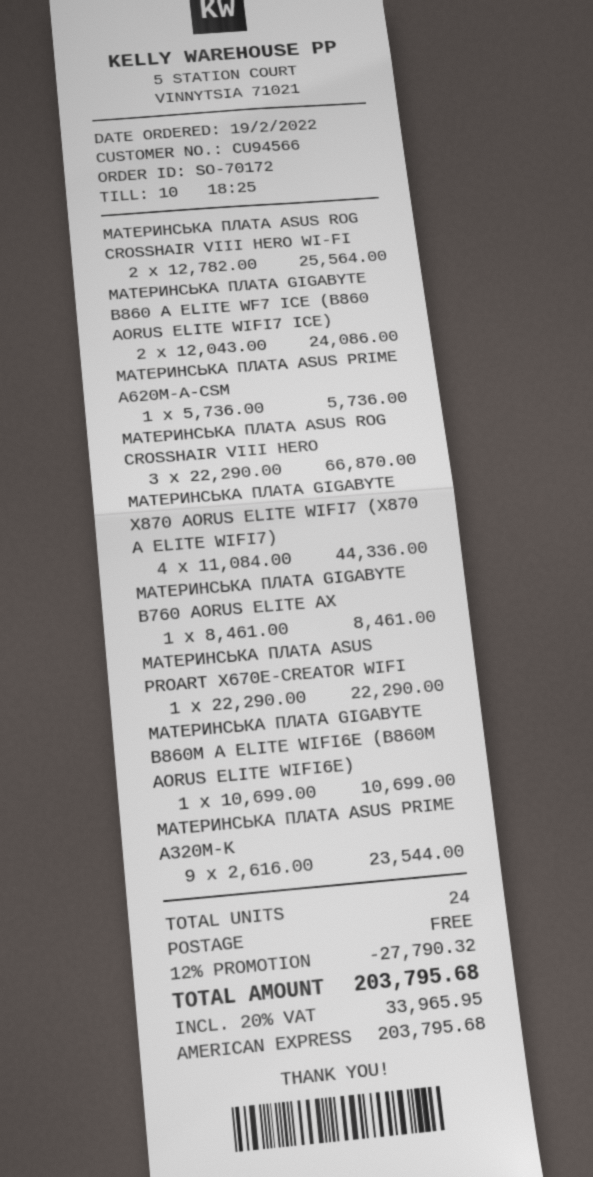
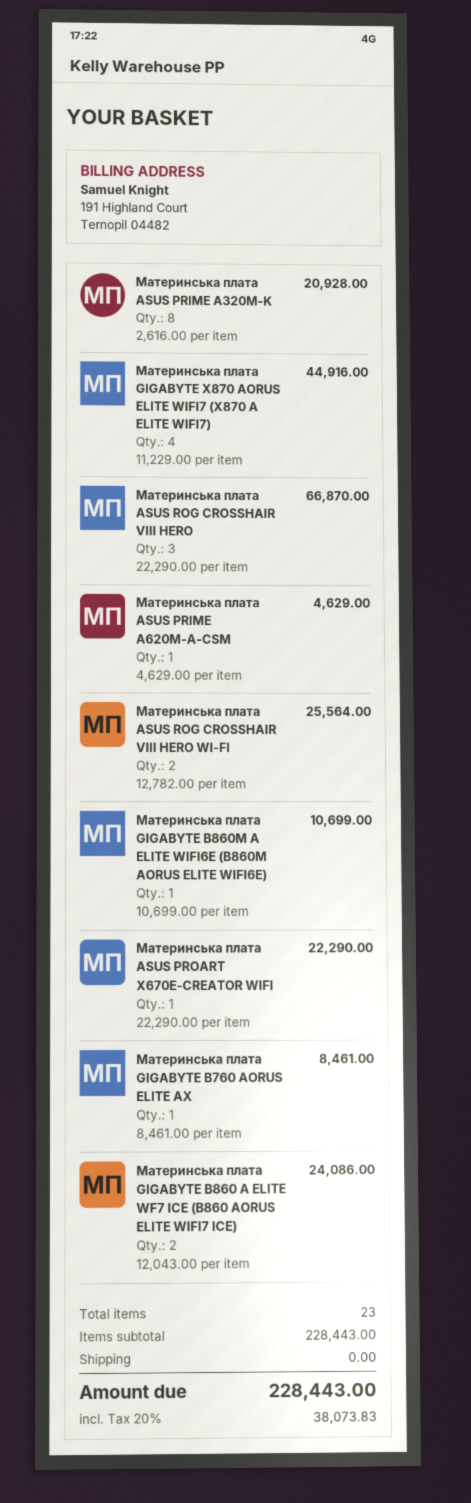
МАТЕРИНСЬКА ПЛАТА ASUS PRIME A620M-A-CSM: 1 x 5736.00 = 5736.00 -> 1 x 4629.00 = 4629.00
МАТЕРИНСЬКА ПЛАТА GIGABYTE X870 AORUS ELITE WIFI7 (X870 A ELITE WIFI7): 4 x 11084.00 = 44336.00 -> 4 x 11229.00 = 44916.00
МАТЕРИНСЬКА ПЛАТА ASUS PRIME A320M-K: 9 x 2616.00 = 23544.00 -> 8 x 2616.00 = 20928.00
total quantity: 24 -> 23
discount: 12% = 27790.32 -> none
tax: 20% = 33965.95 -> 20% = 38073.83
total: 203795.68 -> 228443.00

